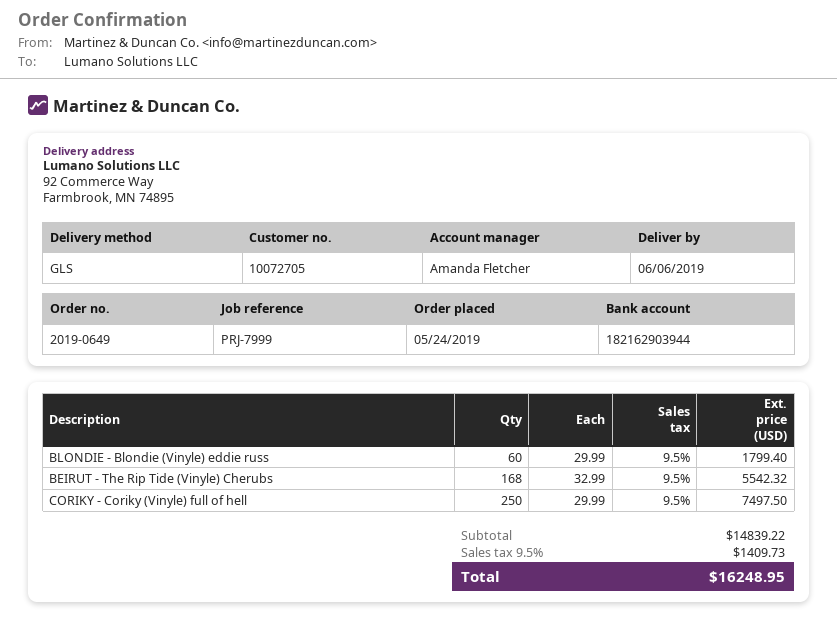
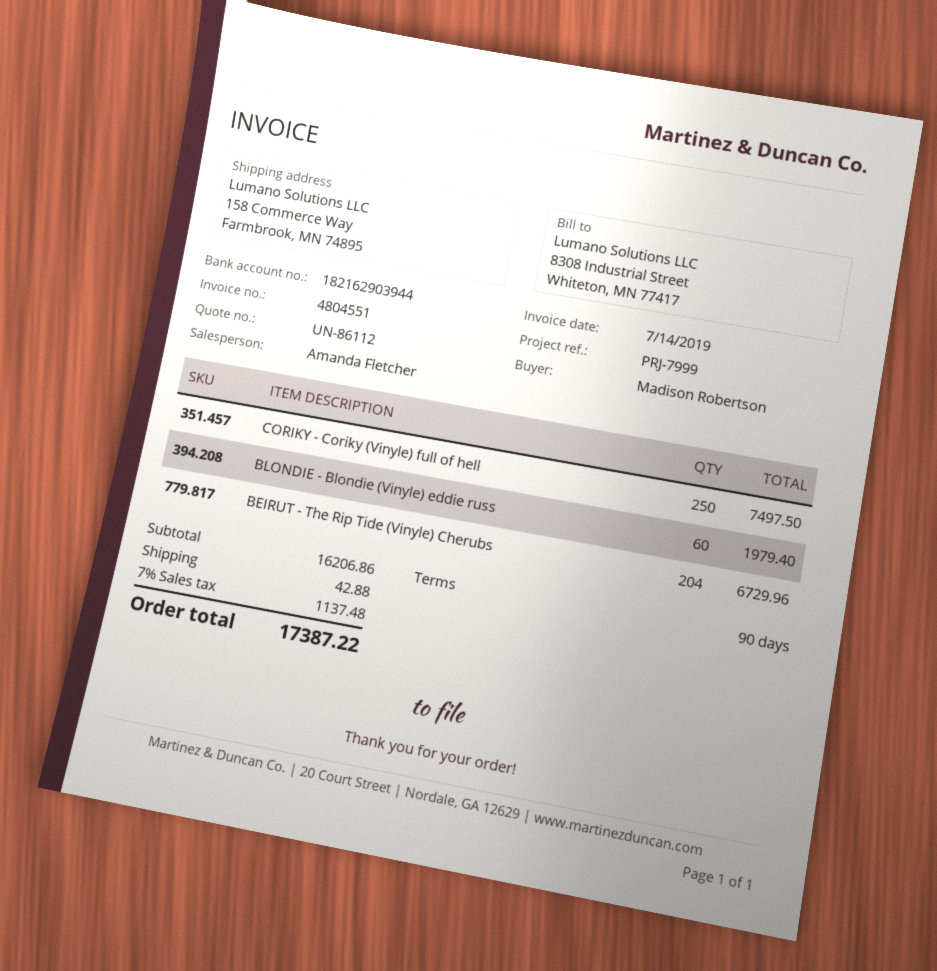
ship to: 92 Commerce Way, Farmbrook, MN 74895 -> 158 Commerce Way, Farmbrook, MN 74895
BLONDIE - Blondie (Vinyle) eddie russ: 60 for 1799.40 -> 60 for 1979.40
BEIRUT - The Rip Tide (Vinyle) Cherubs: 168 for 5542.32 -> 204 for 6729.96
subtotal: 14839.22 -> 16206.86
shipping: none -> 42.88
tax: 9.5% = 1409.73 -> 7% = 1137.48
total: 16248.95 -> 17387.22

